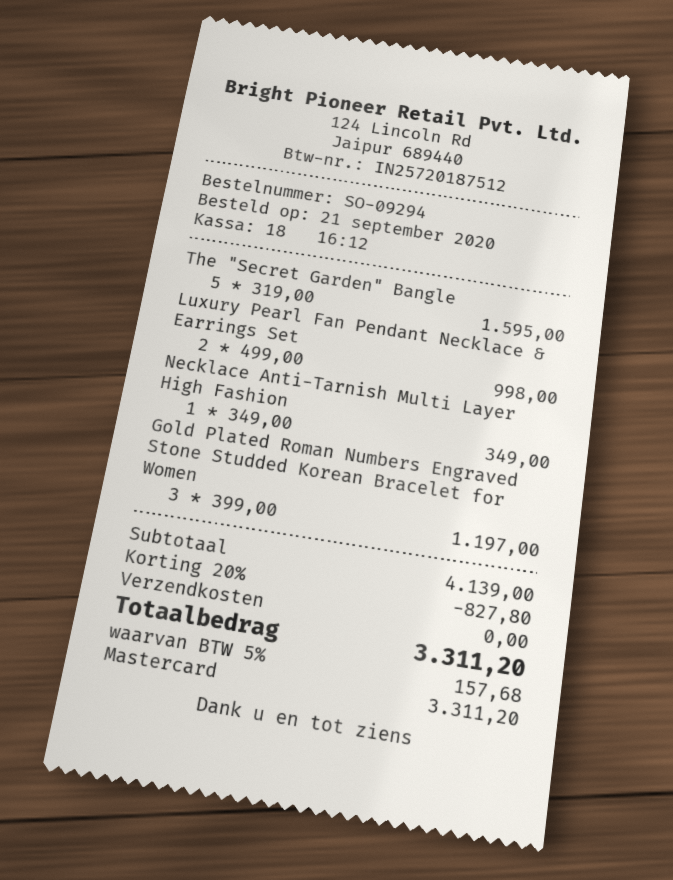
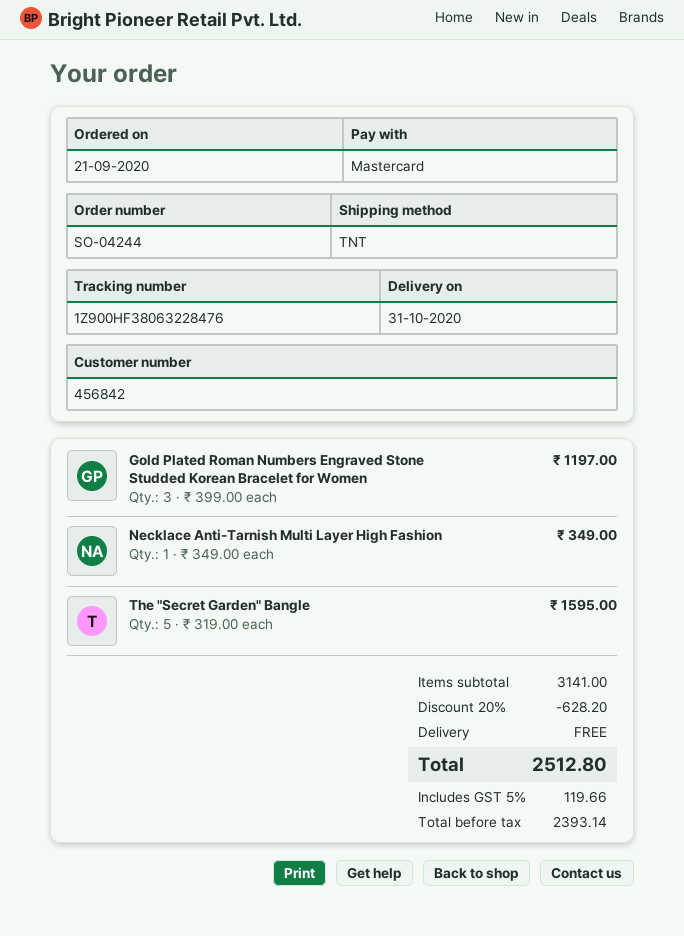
order number: SO-09294 -> SO-04244
Luxury Pearl Fan Pendant Necklace & Earrings Set: 2 x 499.00 = 998.00 -> none
subtotal: 4139.00 -> 3141.00
discount: 20% = 827.80 -> 20% = 628.20
tax: 5% = 157.68 -> 5% = 119.66
total: 3311.20 -> 2512.80

